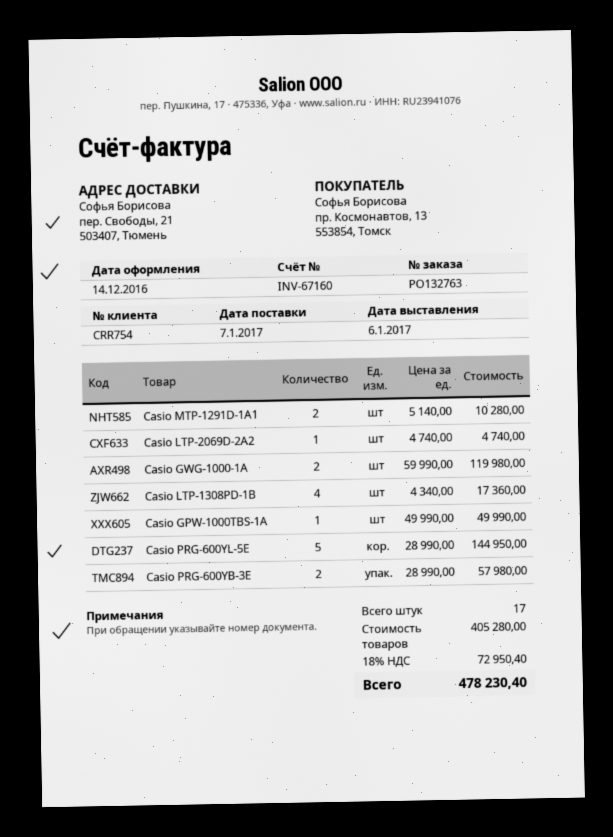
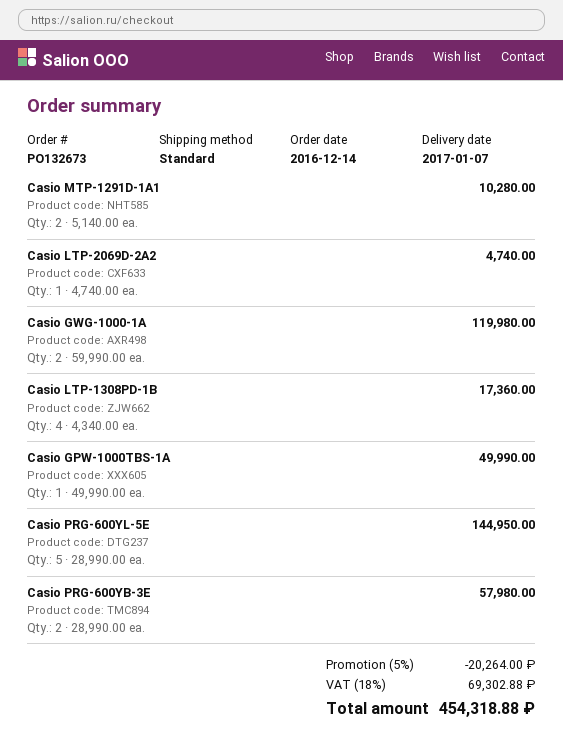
order number: PO132763 -> PO132673
discount: none -> 5% = 20264.00
tax: 18% = 72950.40 -> 18% = 69302.88
total: 478230.40 -> 454318.88

